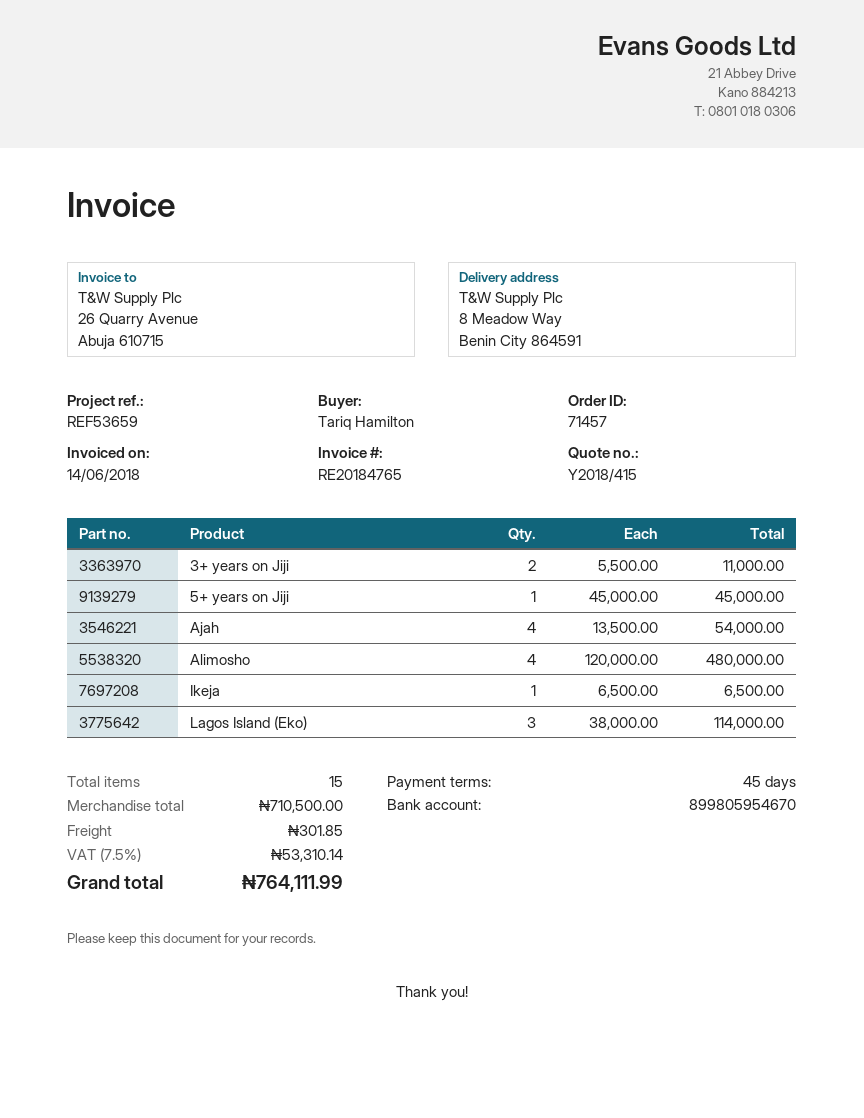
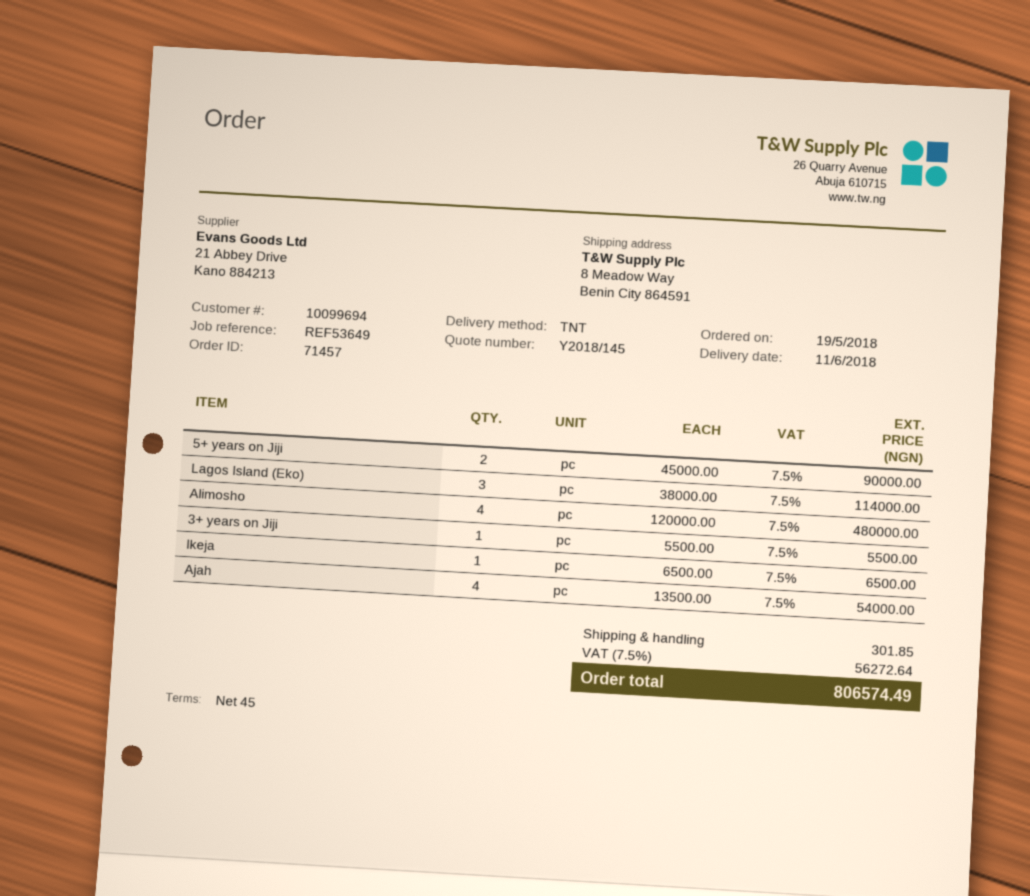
quote number: Y2018/415 -> Y2018/145
reference: REF53659 -> REF53649
3+ years on Jiji: 2 x 5500.00 = 11000.00 -> 1 x 5500.00 = 5500.00
5+ years on Jiji: 1 x 45000.00 = 45000.00 -> 2 x 45000.00 = 90000.00
tax: 7.5% = 53310.14 -> 7.5% = 56272.64
total: 764111.99 -> 806574.49

